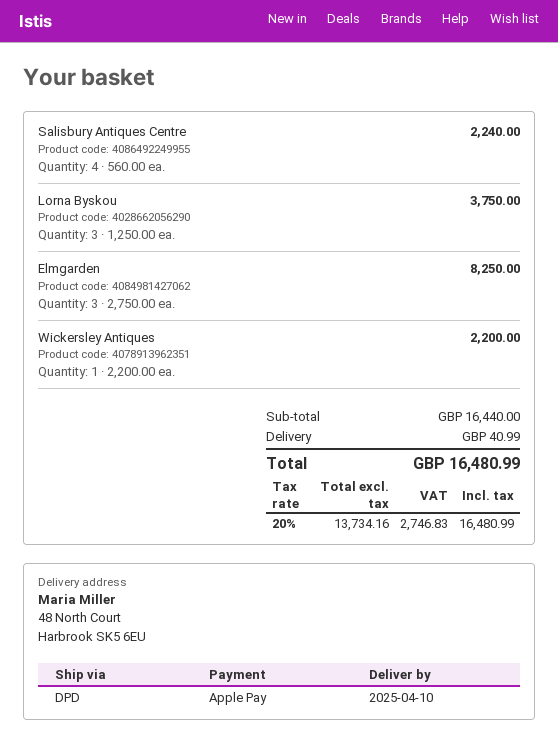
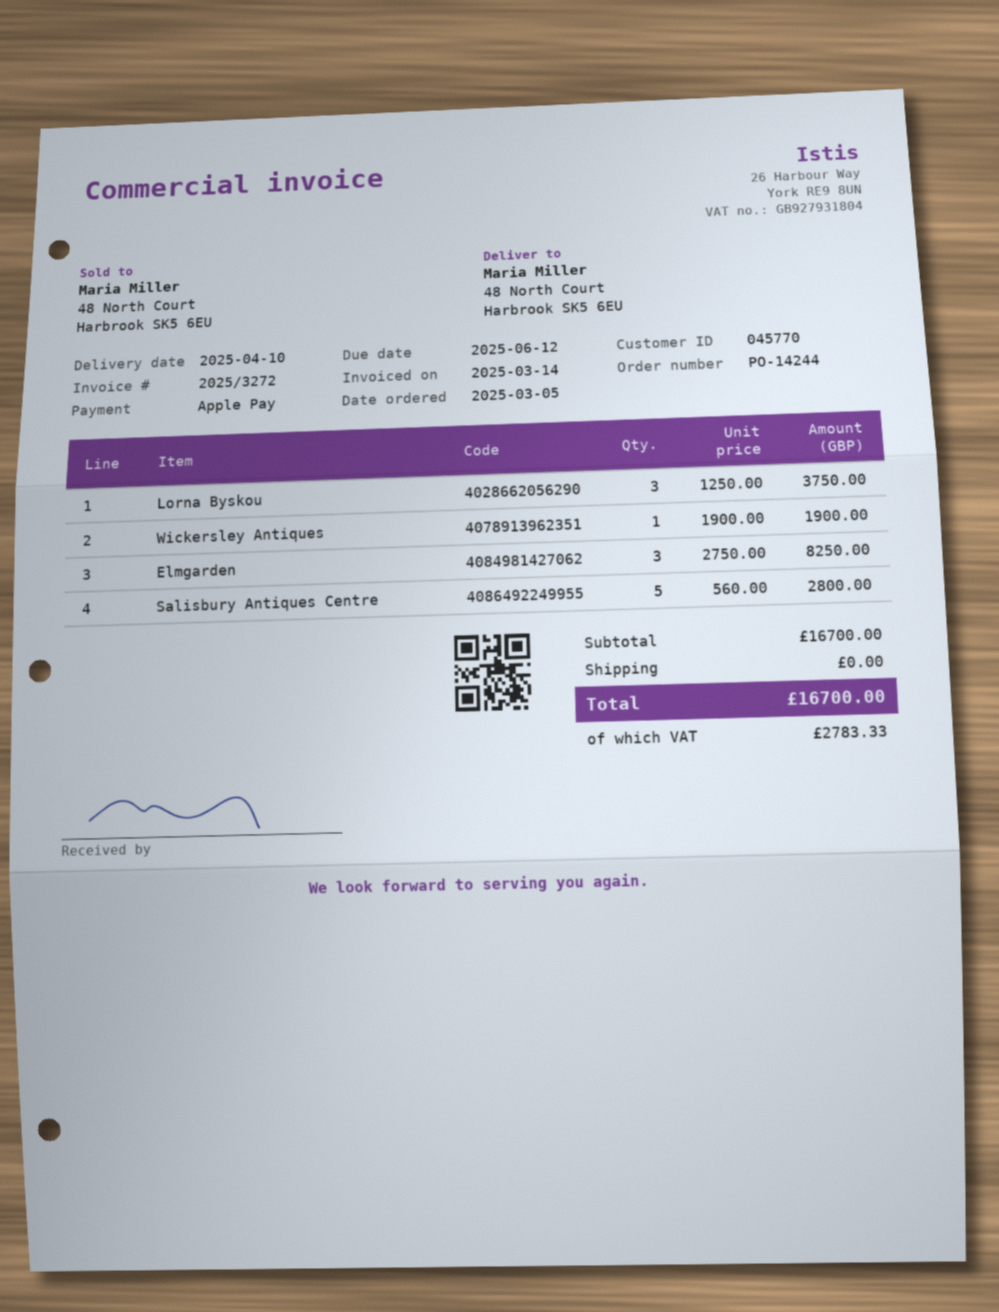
Salisbury Antiques Centre: 4 x 560.00 = 2240.00 -> 5 x 560.00 = 2800.00
Wickersley Antiques: 1 x 2200.00 = 2200.00 -> 1 x 1900.00 = 1900.00
subtotal: 16440.00 -> 16700.00
shipping: 40.99 -> 0.00
tax: 2746.83 -> 2783.33
total: 16480.99 -> 16700.00

